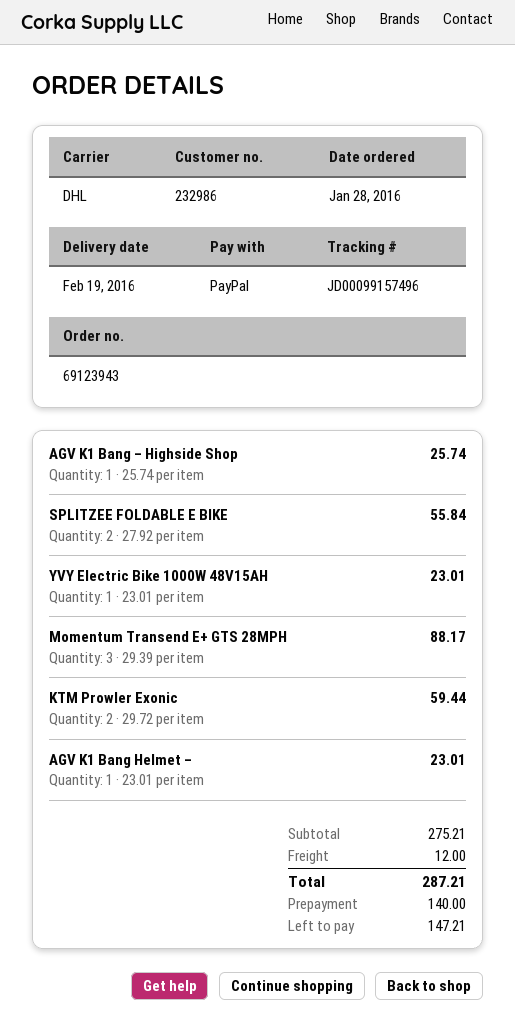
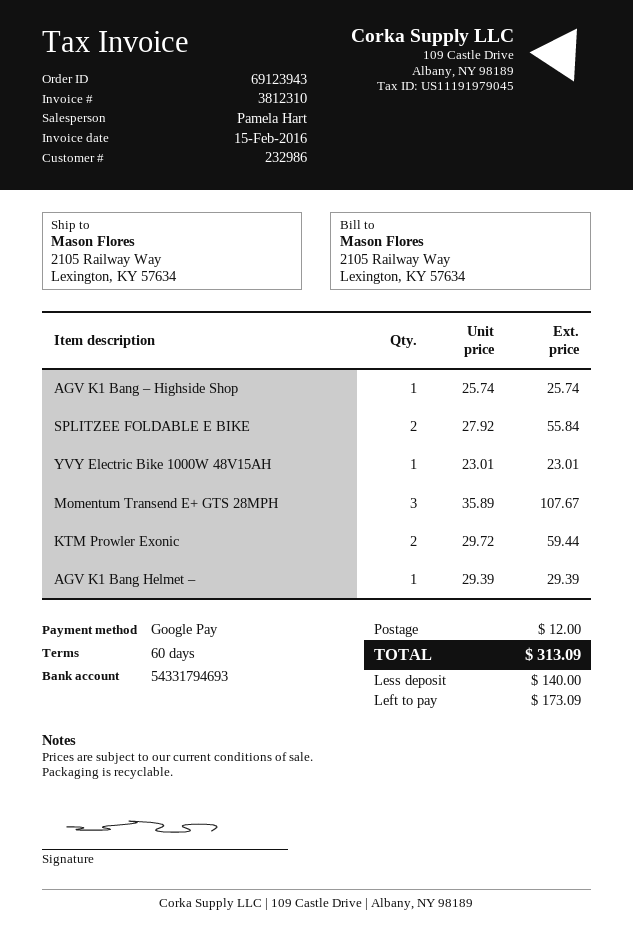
payment method: PayPal -> Google Pay
Momentum Transend E+ GTS 28MPH: 3 x 29.39 = 88.17 -> 3 x 35.89 = 107.67
AGV K1 Bang Helmet –: 1 x 23.01 = 23.01 -> 1 x 29.39 = 29.39
total: 287.21 -> 313.09
balance: 147.21 -> 173.09

